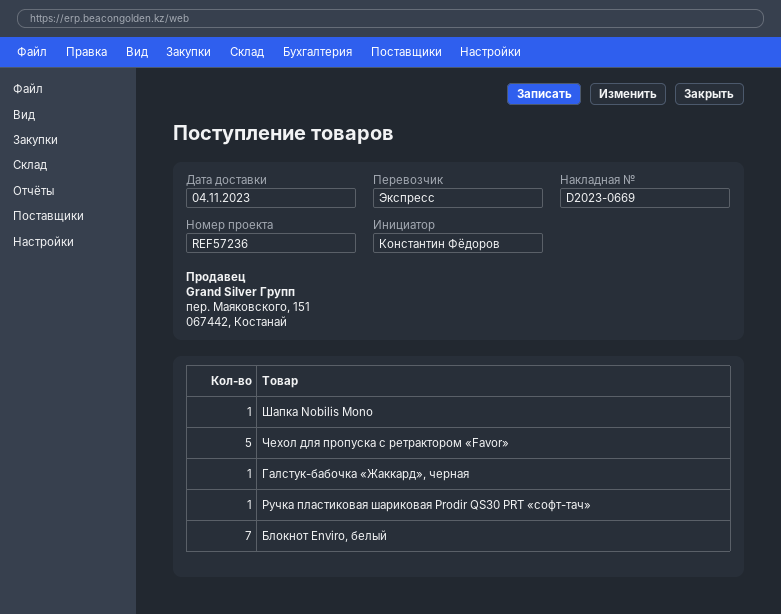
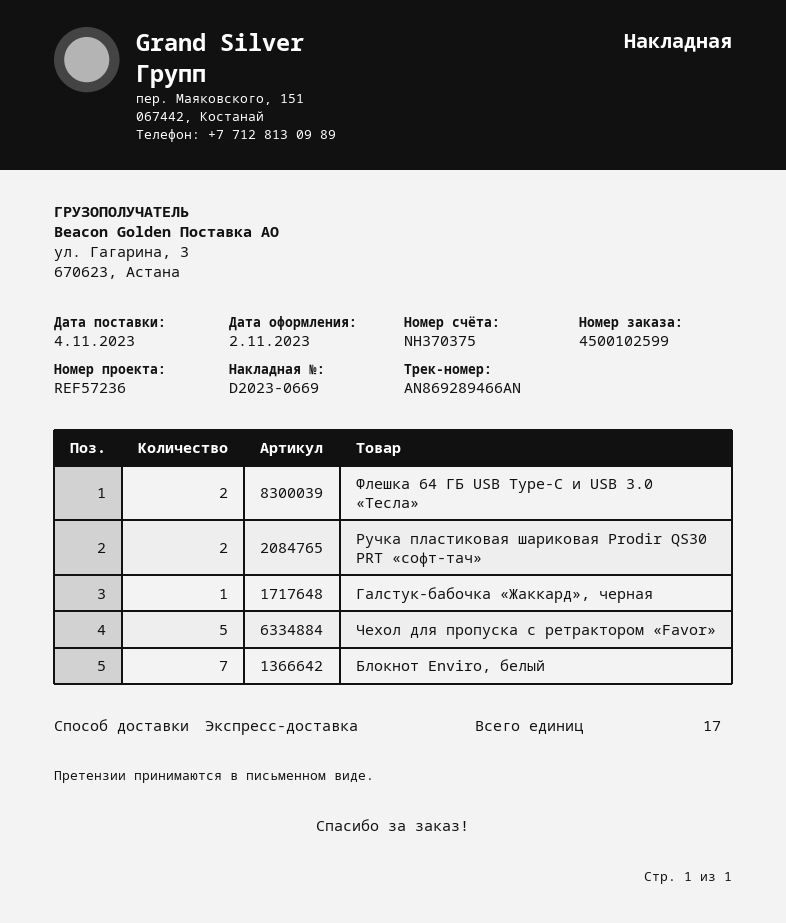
Шапка Nobilis Mono: 1 -> none
Ручка пластиковая шариковая Prodir QS30 PRT «софт-тач»: 1 -> 2
Флешка 64 ГБ USB Type-C и USB 3.0 «Тесла»: none -> 2

